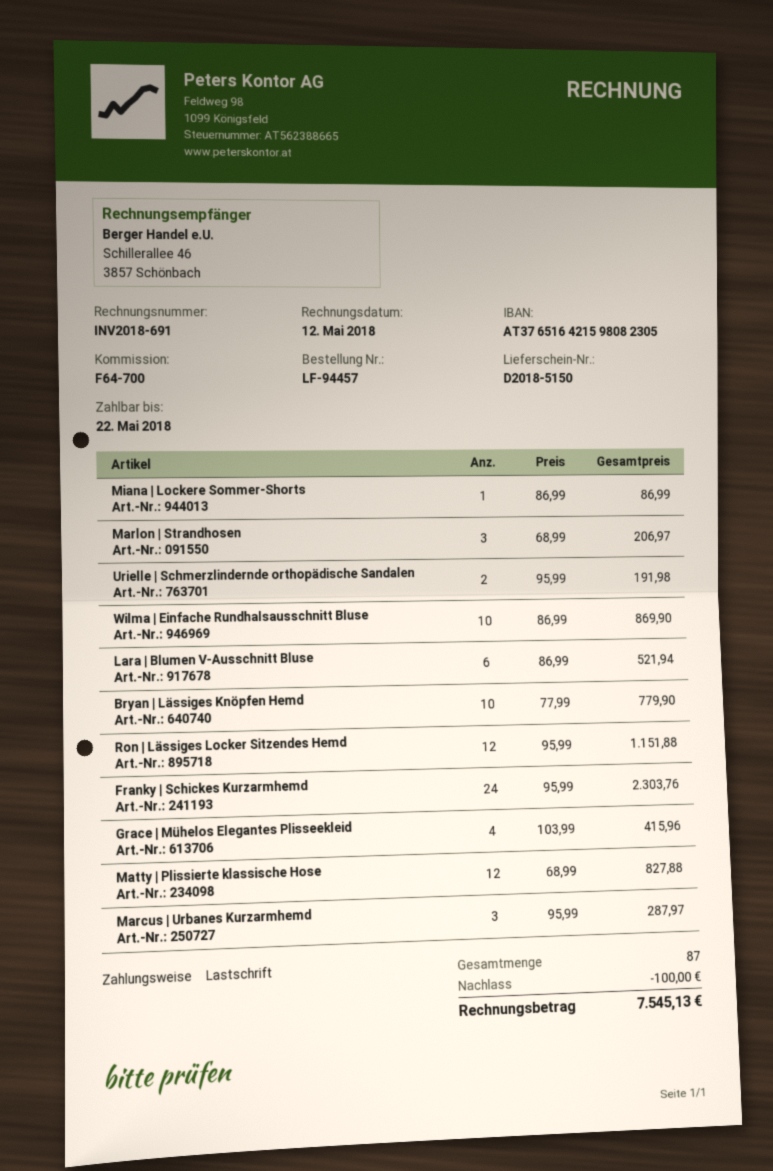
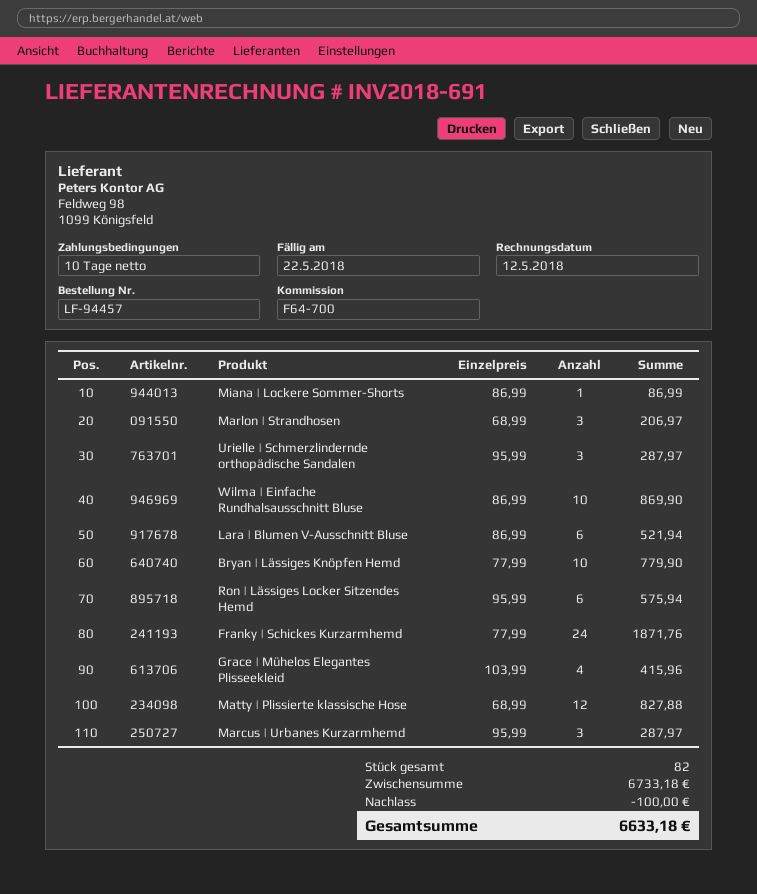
Urielle | Schmerzlindernde orthopädische Sandalen: 2 x 95.99 = 191.98 -> 3 x 95.99 = 287.97
Ron | Lässiges Locker Sitzendes Hemd: 12 x 95.99 = 1151.88 -> 6 x 95.99 = 575.94
Franky | Schickes Kurzarmhemd: 24 x 95.99 = 2303.76 -> 24 x 77.99 = 1871.76
total quantity: 87 -> 82
total: 7545.13 -> 6633.18

